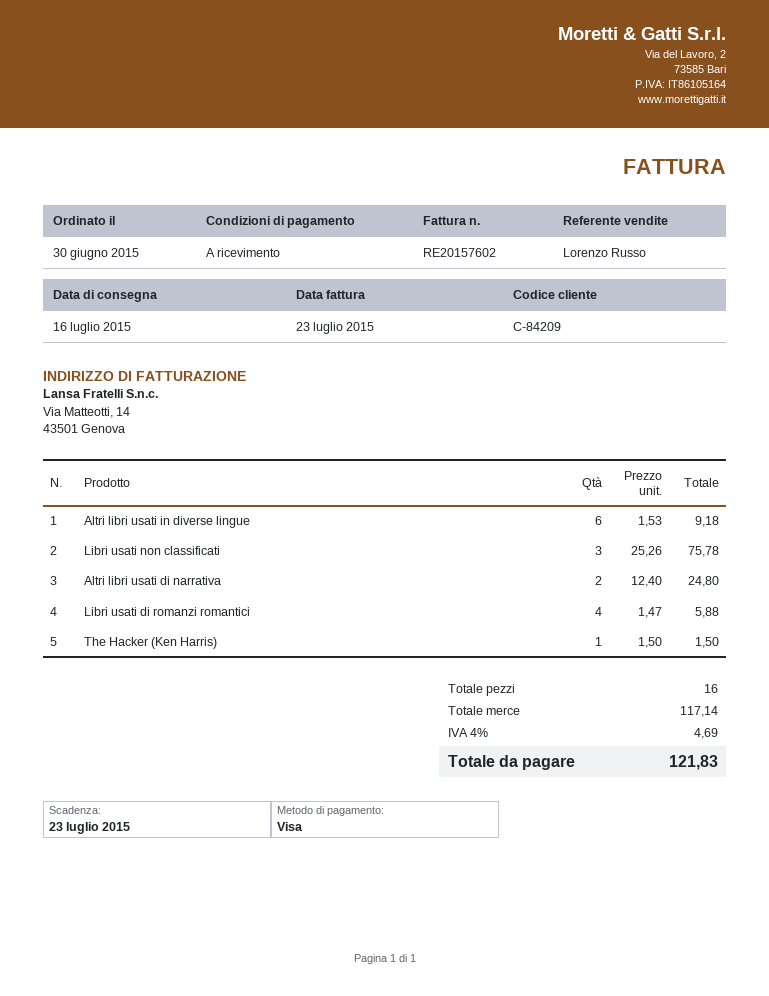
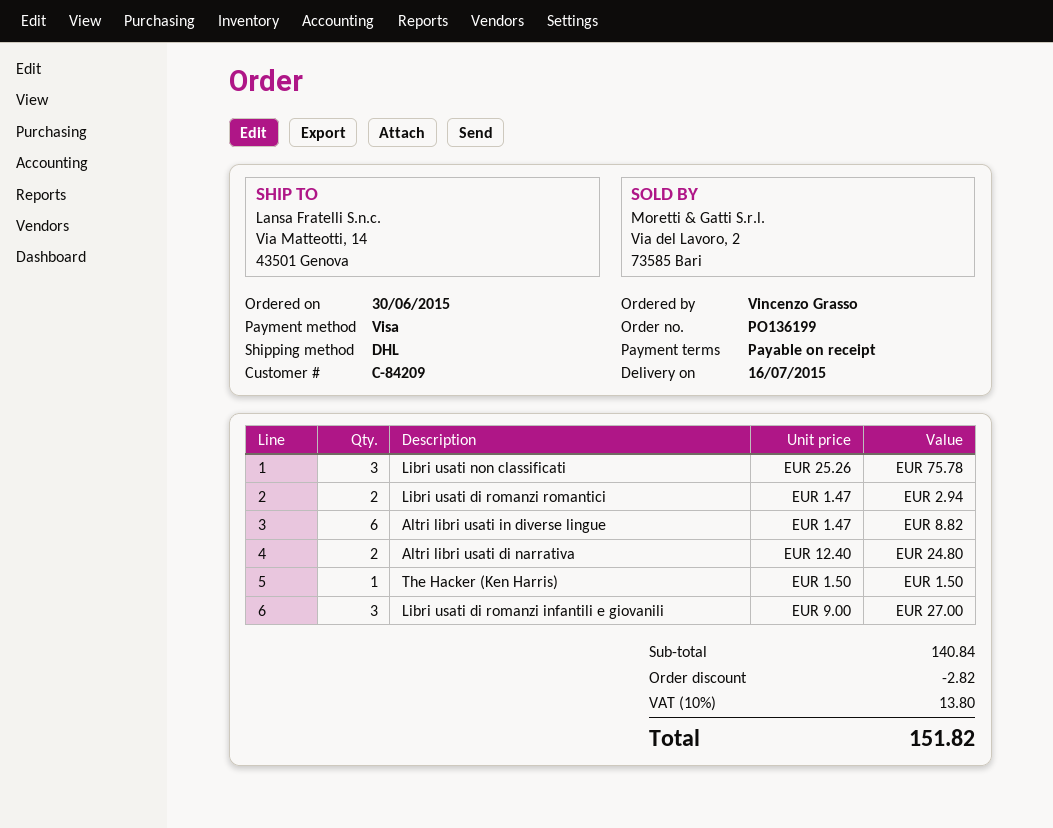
Altri libri usati in diverse lingue: 6 x 1.53 = 9.18 -> 6 x 1.47 = 8.82
Libri usati di romanzi romantici: 4 x 1.47 = 5.88 -> 2 x 1.47 = 2.94
Libri usati di romanzi infantili e giovanili: none -> 3 x 9.00 = 27.00
subtotal: 117.14 -> 140.84
discount: none -> 2.82
tax: 4% = 4.69 -> 10% = 13.80
total: 121.83 -> 151.82

